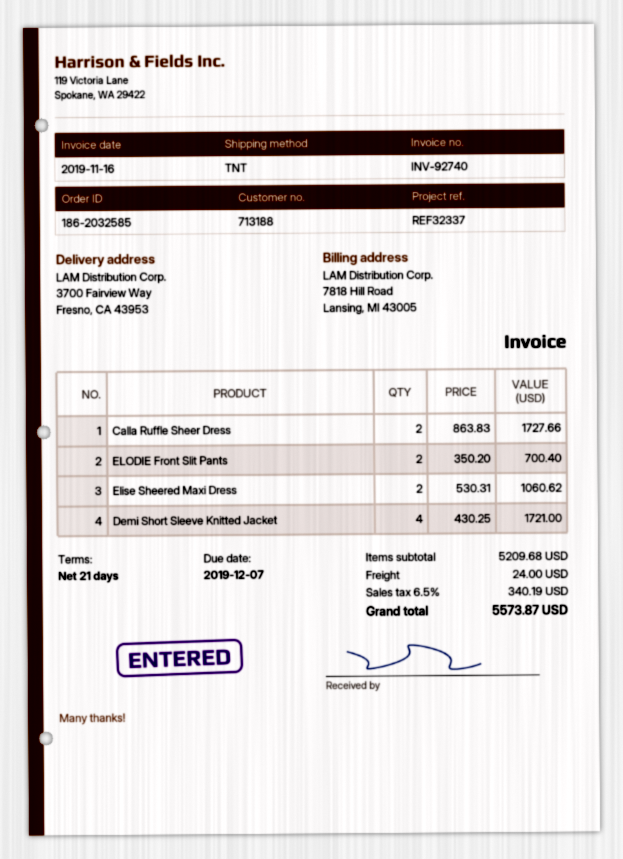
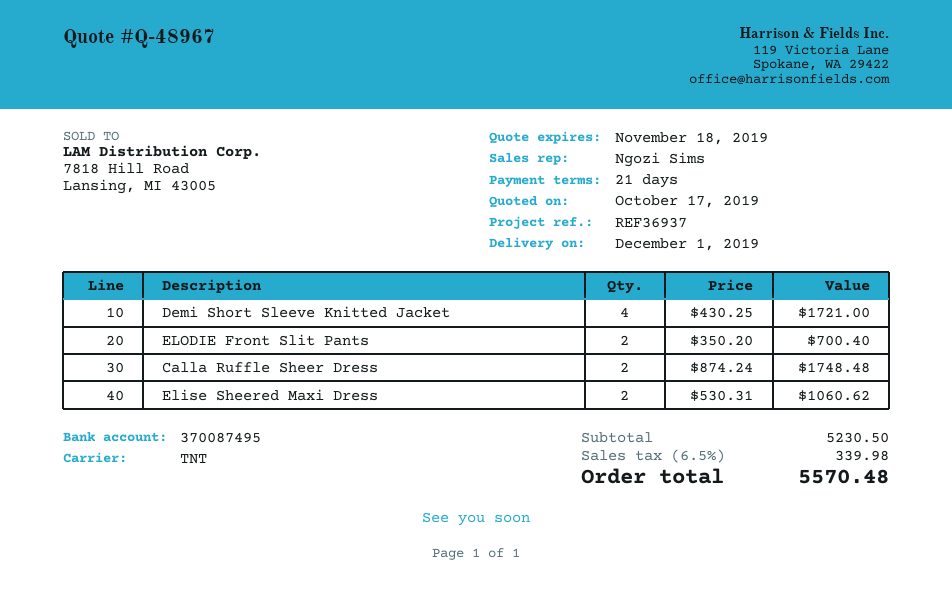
reference: REF32337 -> REF36937
Calla Ruffle Sheer Dress: 2 x 863.83 = 1727.66 -> 2 x 874.24 = 1748.48
subtotal: 5209.68 -> 5230.50
shipping: 24.00 -> none
tax: 6.5% = 340.19 -> 6.5% = 339.98
total: 5573.87 -> 5570.48

